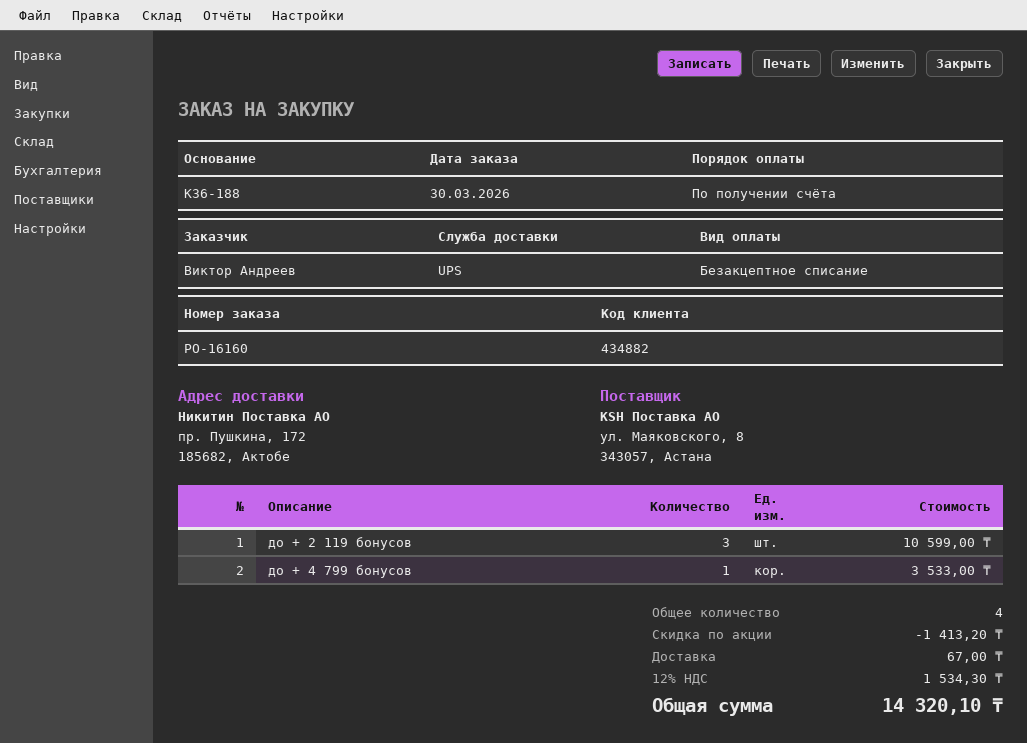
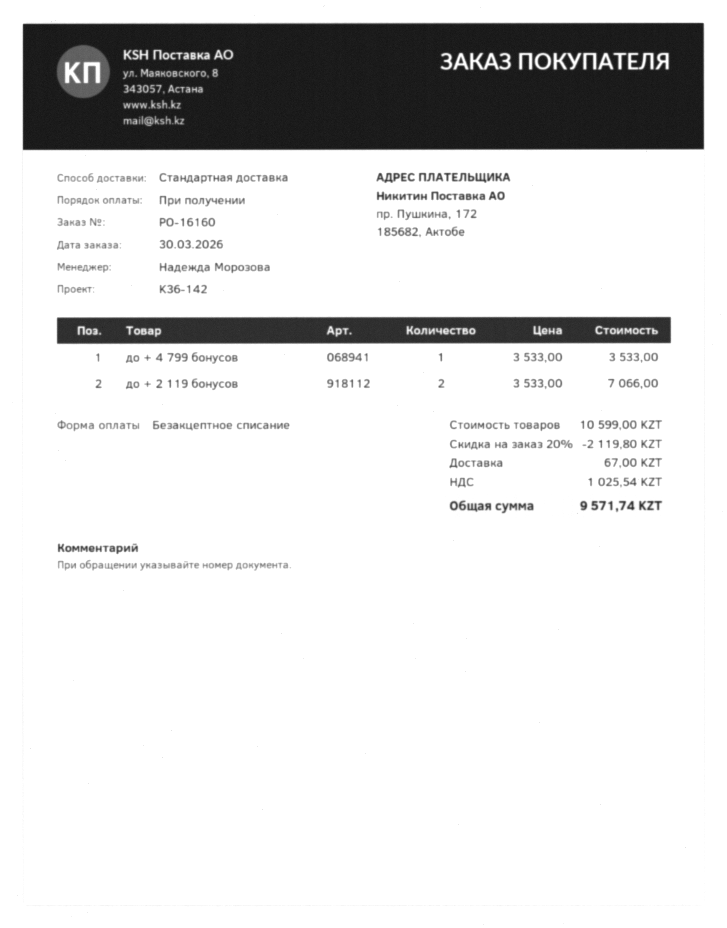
reference: K36-188 -> K36-142
shipping method: UPS -> standard
до + 2 119 бонусов: 3 for 10599.00 -> 2 for 7066.00
discount: 1413.20 -> 2119.80
tax: 1534.30 -> 1025.54
total: 14320.10 -> 9571.74

